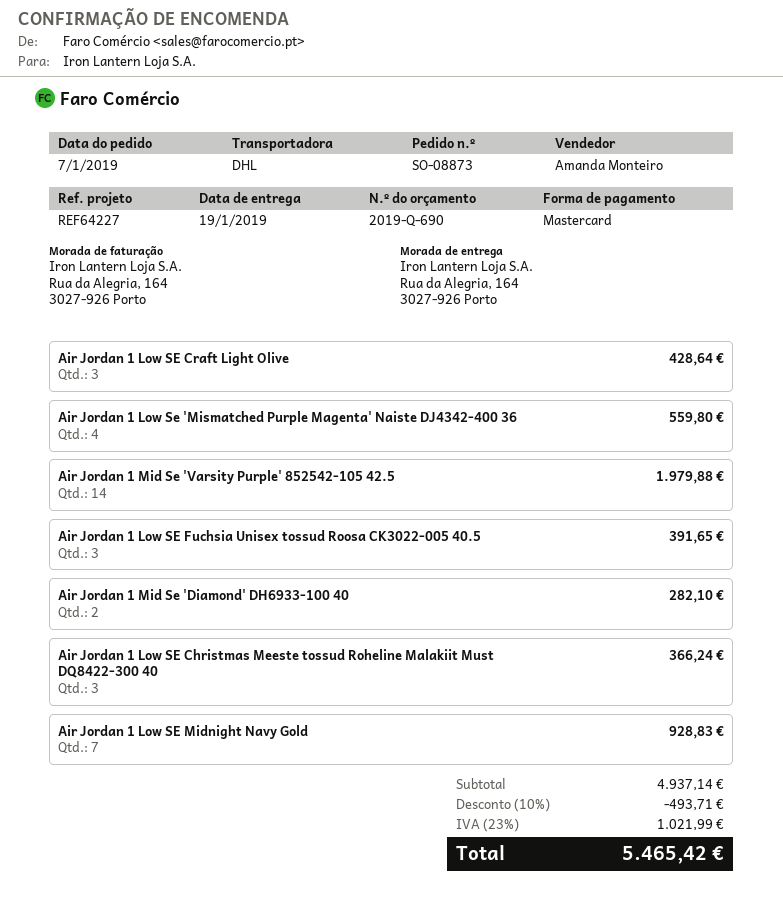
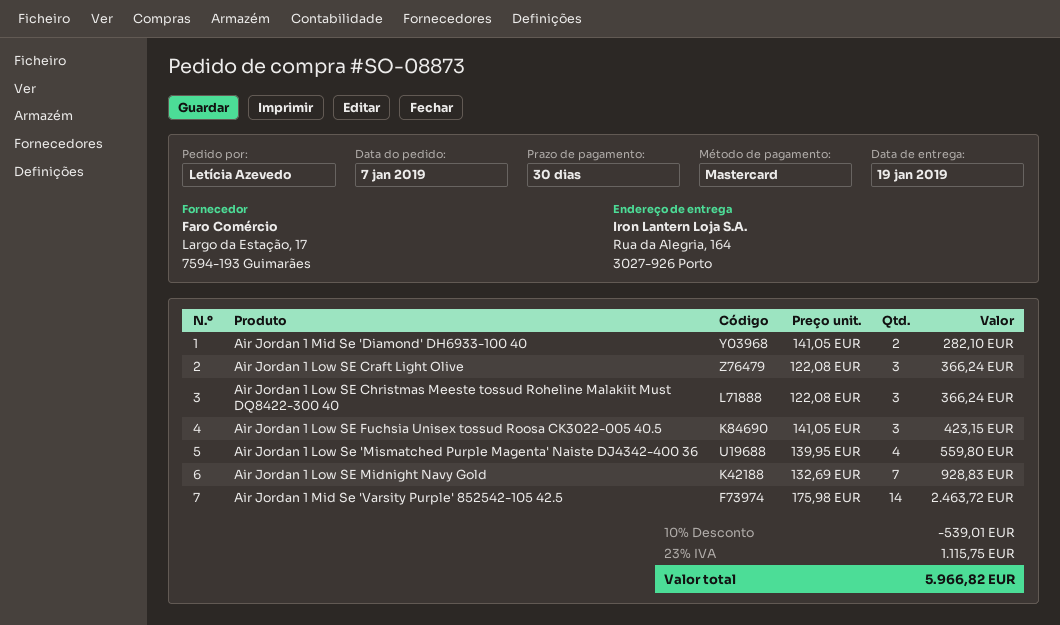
Air Jordan 1 Low SE Craft Light Olive: 3 for 428.64 -> 3 for 366.24
Air Jordan 1 Mid Se 'Varsity Purple' 852542-105 42.5: 14 for 1979.88 -> 14 for 2463.72
Air Jordan 1 Low SE Fuchsia Unisex tossud Roosa CK3022-005 40.5: 3 for 391.65 -> 3 for 423.15
discount: 10% = 493.71 -> 10% = 539.01
tax: 23% = 1021.99 -> 23% = 1115.75
total: 5465.42 -> 5966.82

